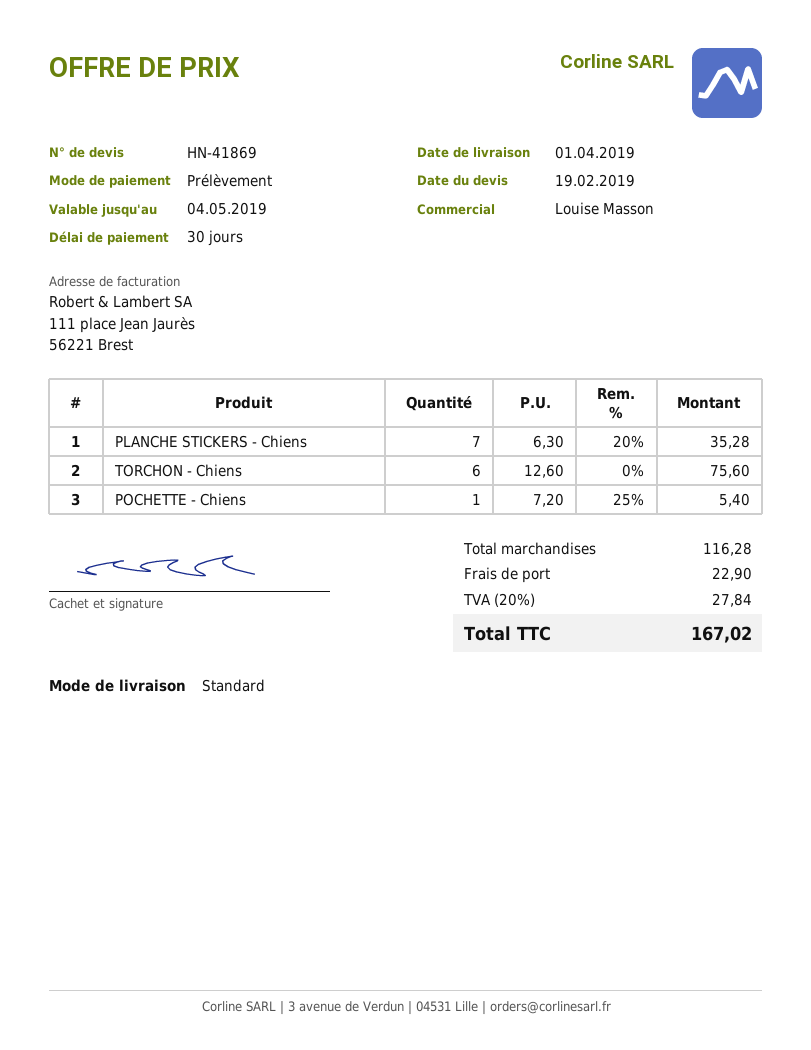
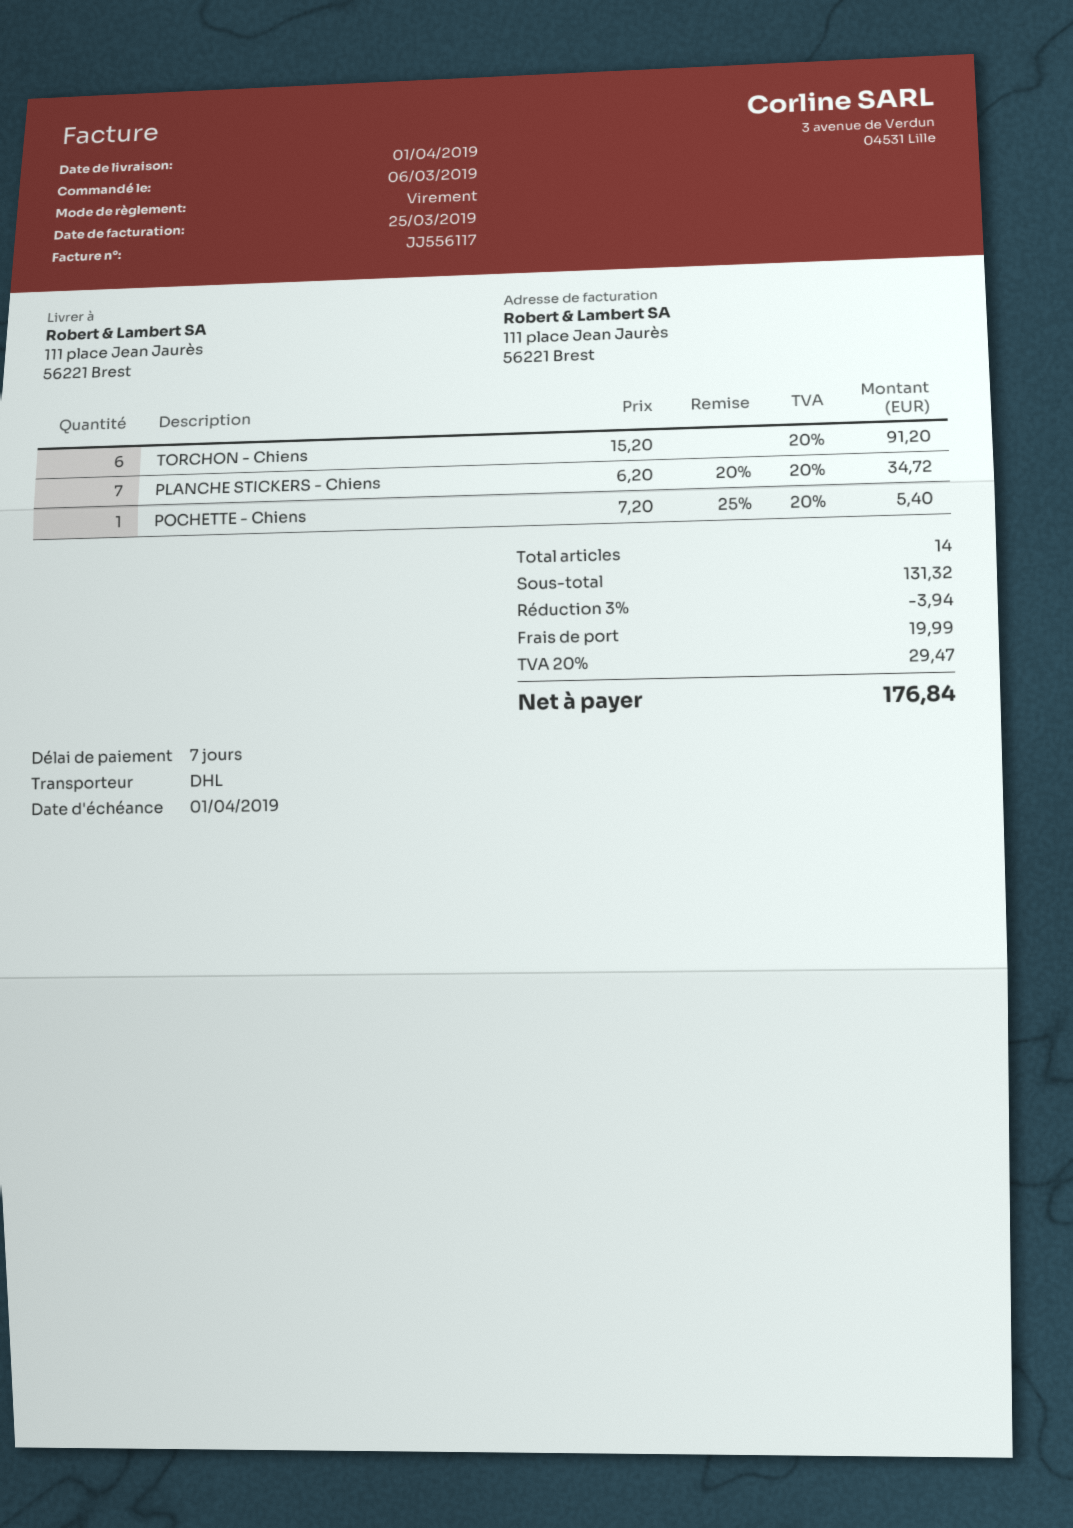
payment terms: 30 days -> 7 days
payment method: direct debit -> bank transfer
shipping method: standard -> DHL
PLANCHE STICKERS - Chiens: 7 x 6.30 - 20% = 35.28 -> 7 x 6.20 - 20% = 34.72
TORCHON - Chiens: 6 x 12.60 = 75.60 -> 6 x 15.20 = 91.20
subtotal: 116.28 -> 131.32
discount: none -> 3% = 3.94
shipping: 22.90 -> 19.99
tax: 20% = 27.84 -> 20% = 29.47
total: 167.02 -> 176.84

